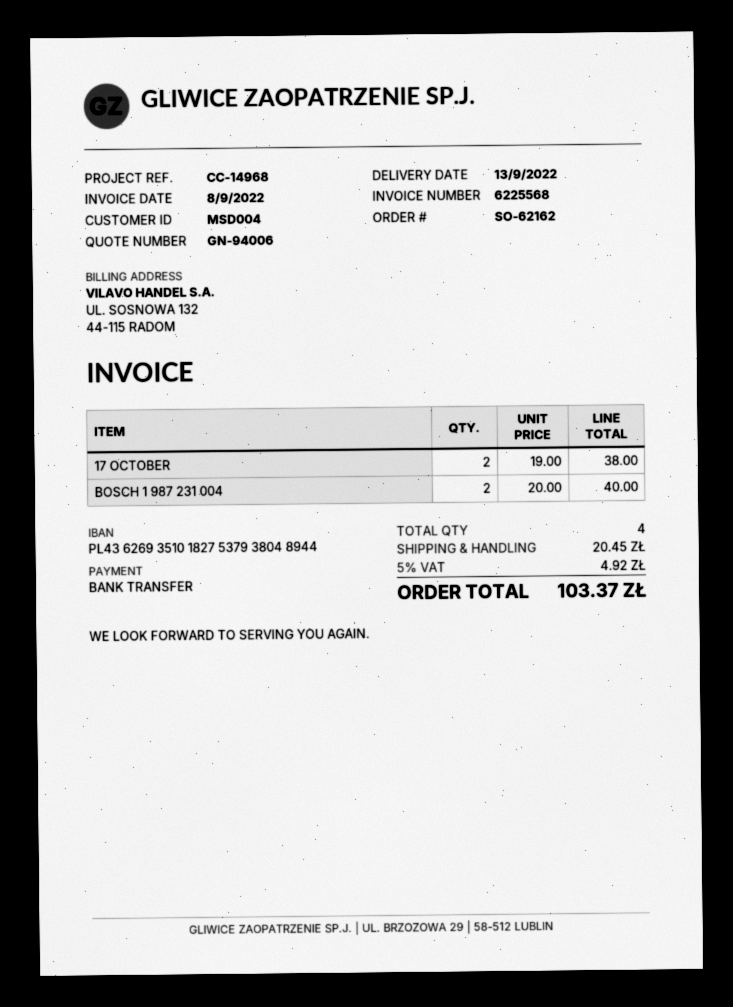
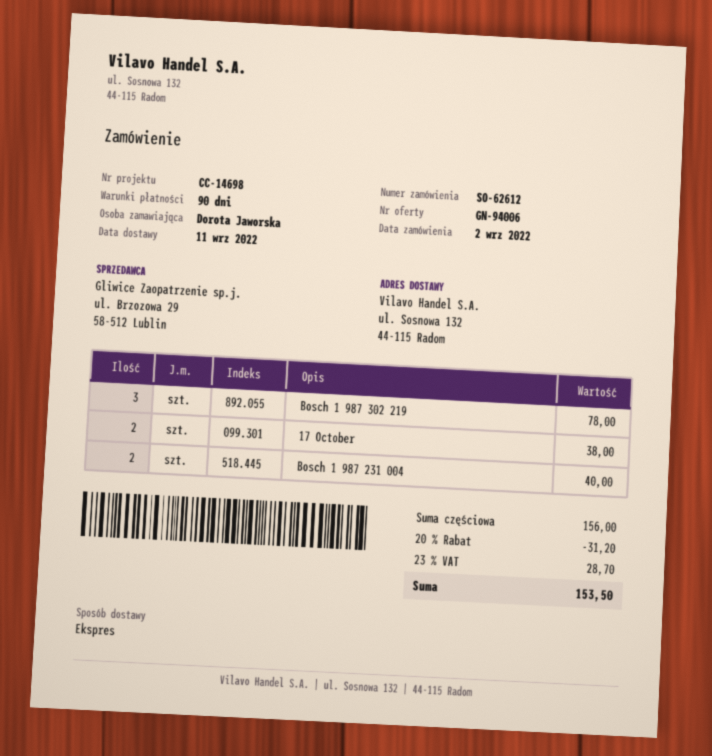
order number: SO-62162 -> SO-62612
delivery date: 2022-09-13 -> 2022-09-11
reference: CC-14968 -> CC-14698
Bosch 1 987 302 219: none -> 3 for 78.00
discount: none -> 20% = 31.20
shipping: 20.45 -> none
tax: 5% = 4.92 -> 23% = 28.70
total: 103.37 -> 153.50

